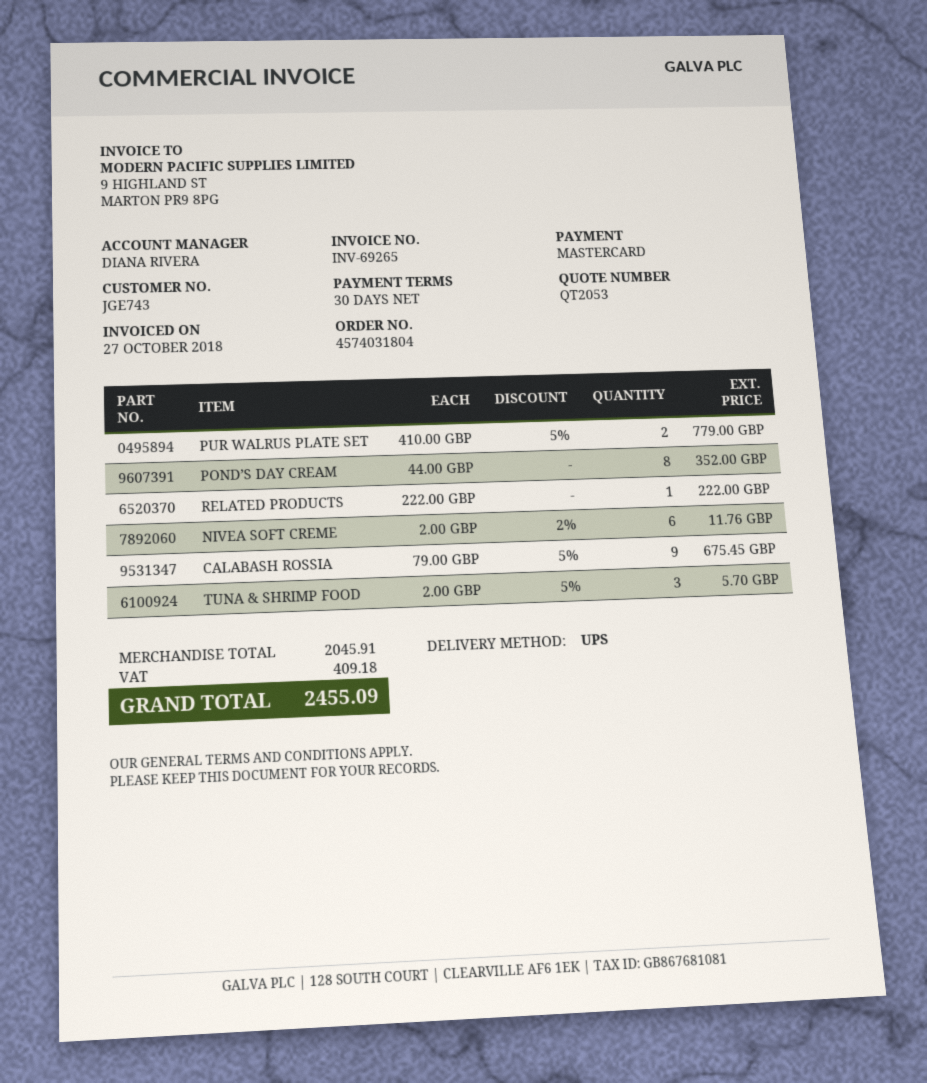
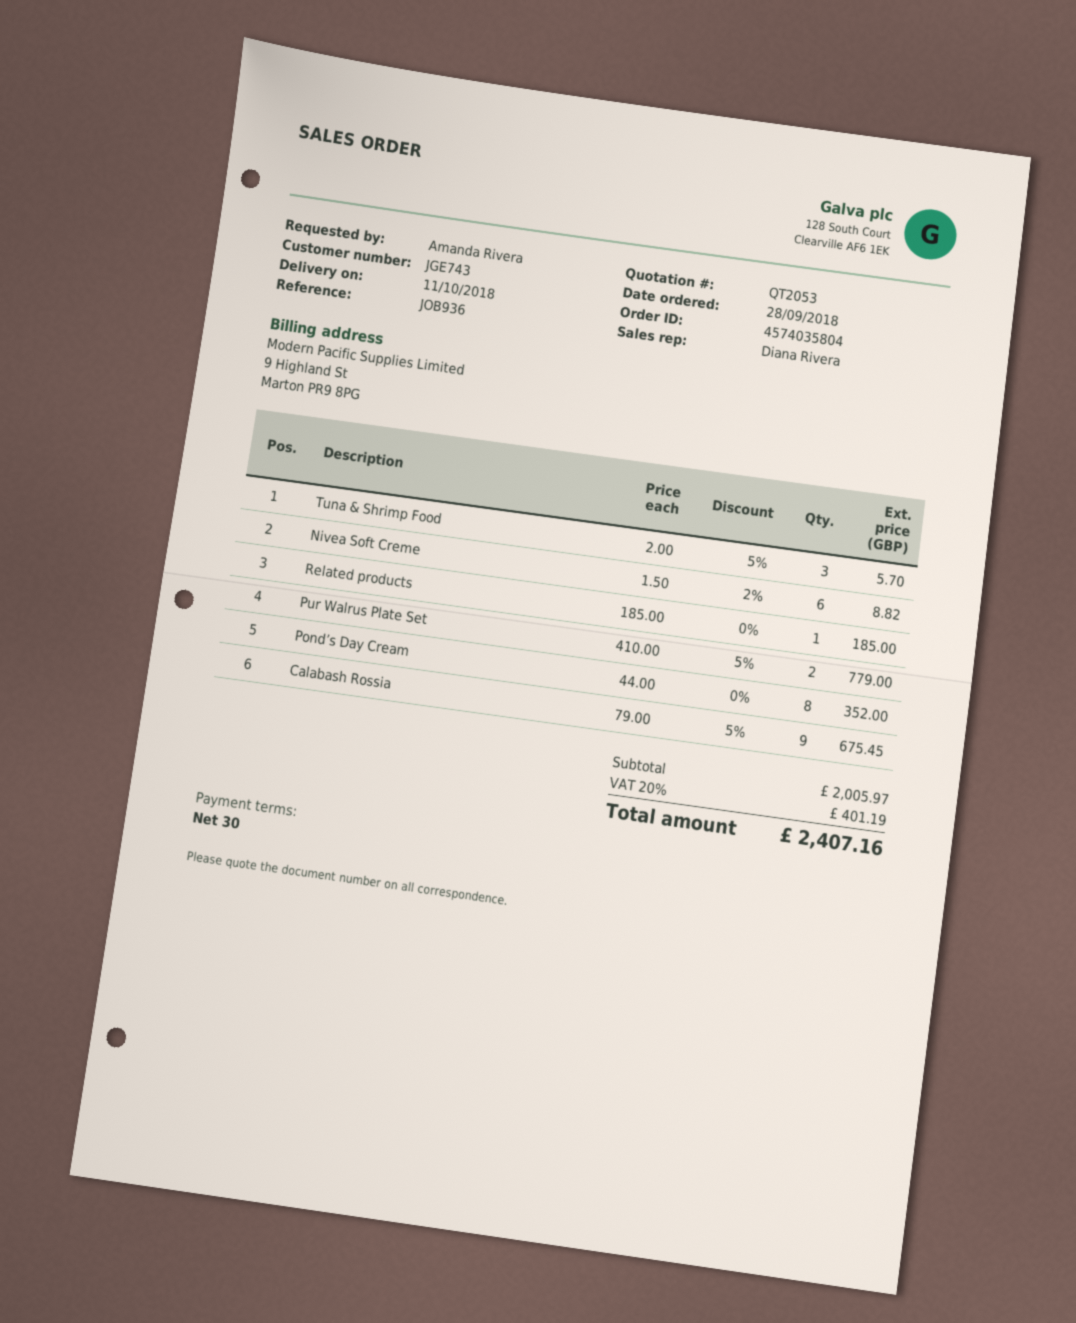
order number: 4574031804 -> 4574035804
RELATED PRODUCTS: 1 x 222.00 = 222.00 -> 1 x 185.00 = 185.00
NIVEA SOFT CREME: 6 x 2.00 - 2% = 11.76 -> 6 x 1.50 - 2% = 8.82
subtotal: 2045.91 -> 2005.97
tax: 409.18 -> 401.19
total: 2455.09 -> 2407.16

